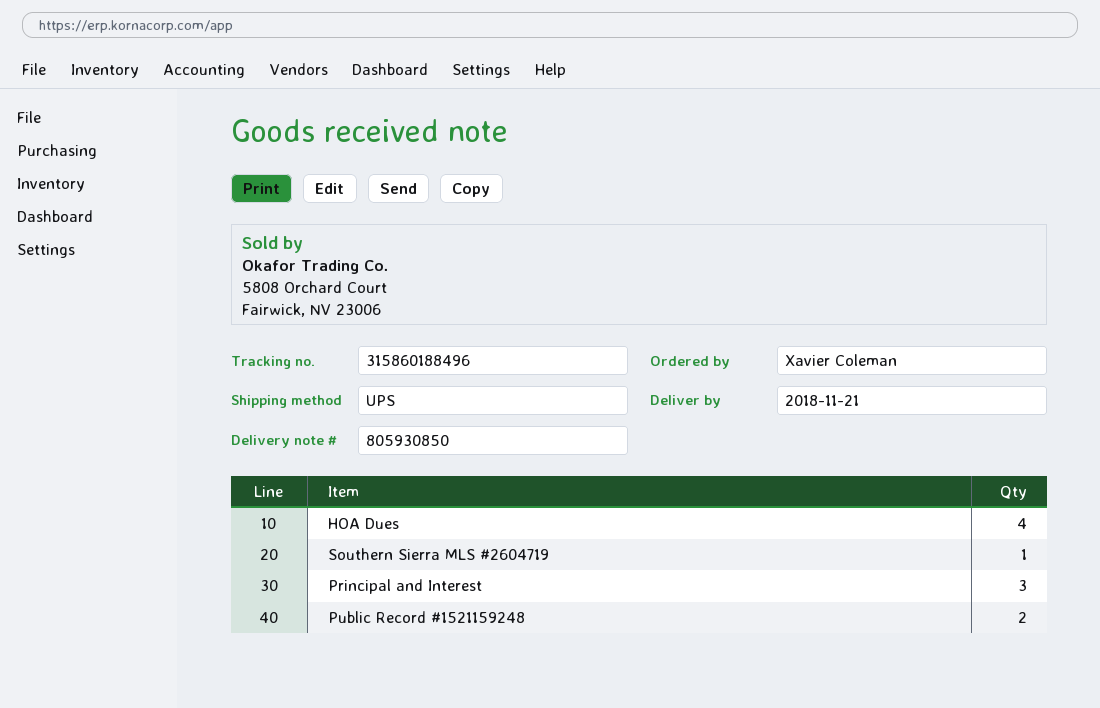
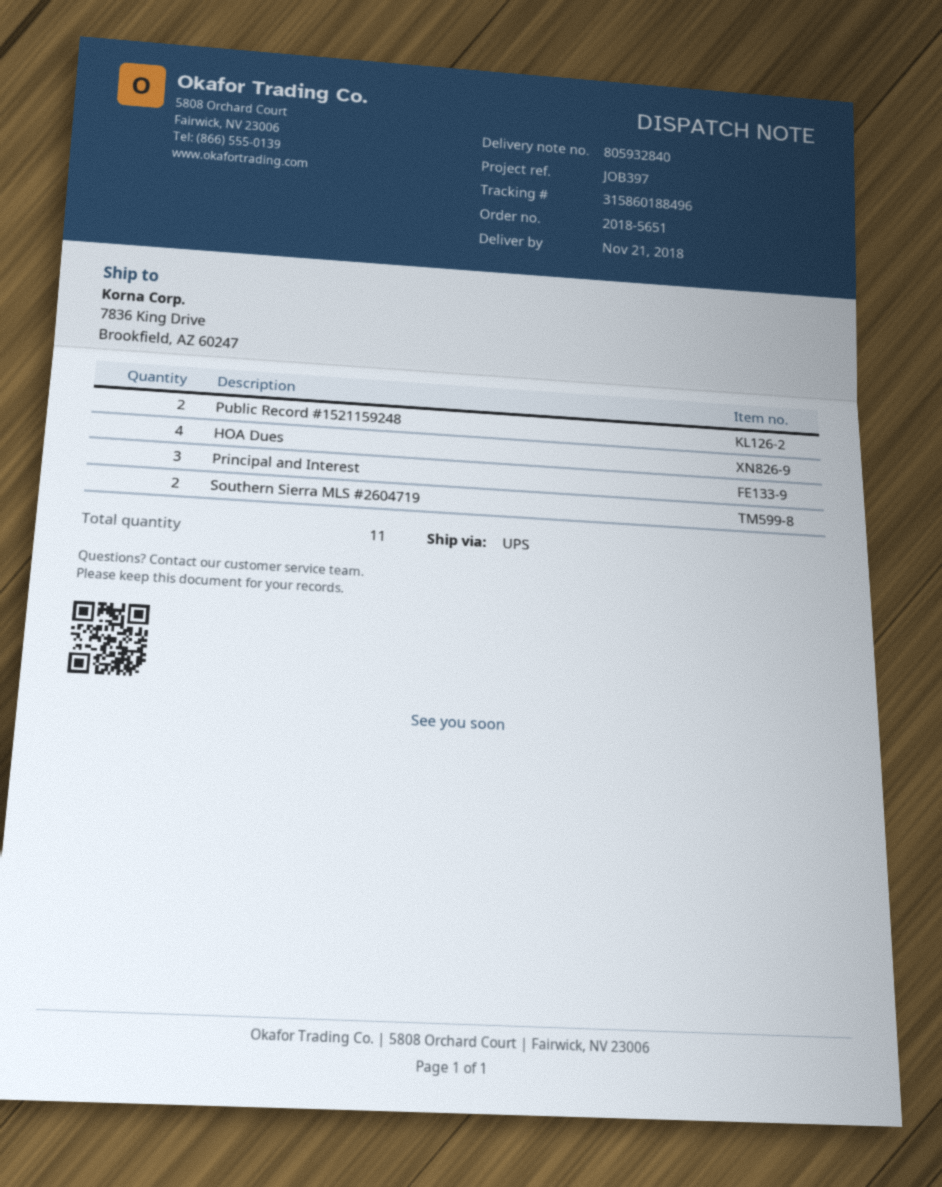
delivery note number: 805930850 -> 805932840
Southern Sierra MLS #2604719: 1 -> 2

